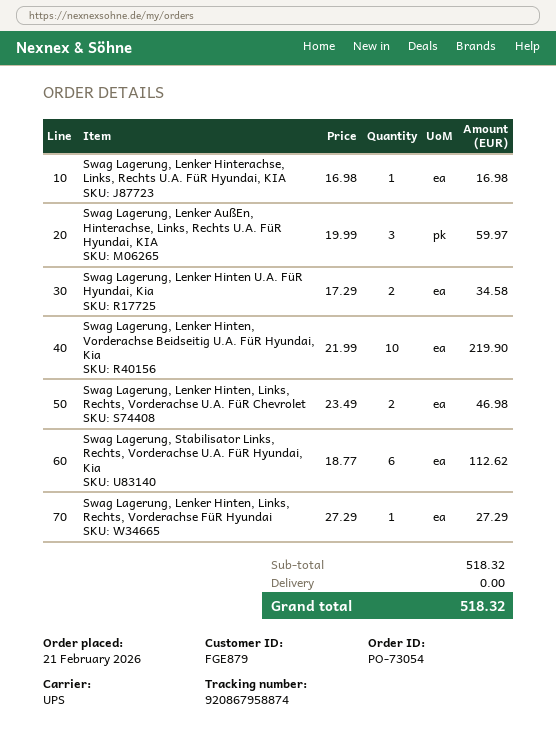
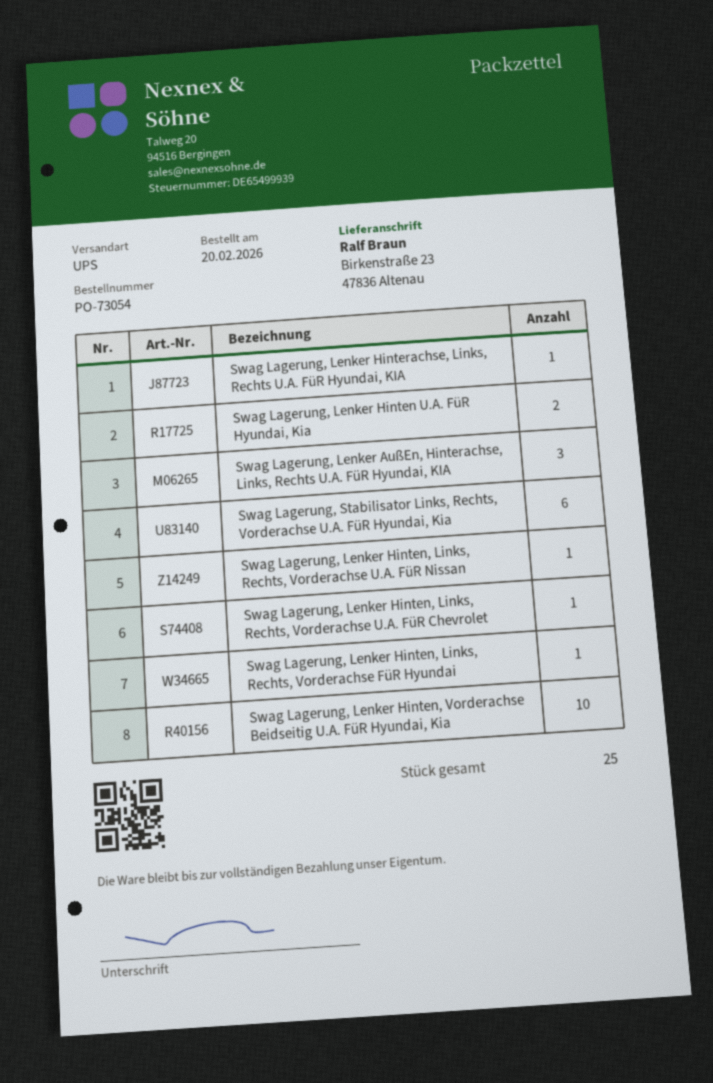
order date: 2026-02-21 -> 2026-02-20
Swag Lagerung, Lenker Hinten, Links, Rechts, Vorderachse U.A. FüR Chevrolet: 2 -> 1
Swag Lagerung, Lenker Hinten, Links, Rechts, Vorderachse U.A. FüR Nissan: none -> 1

